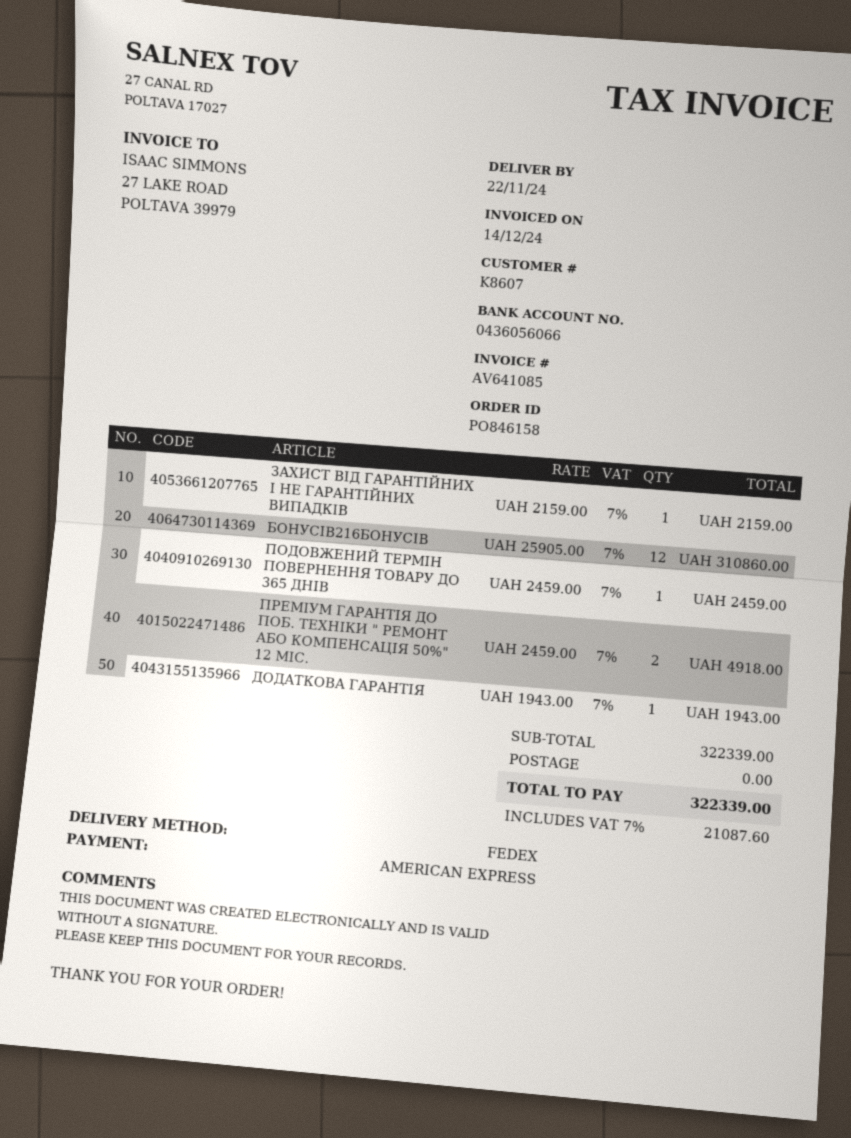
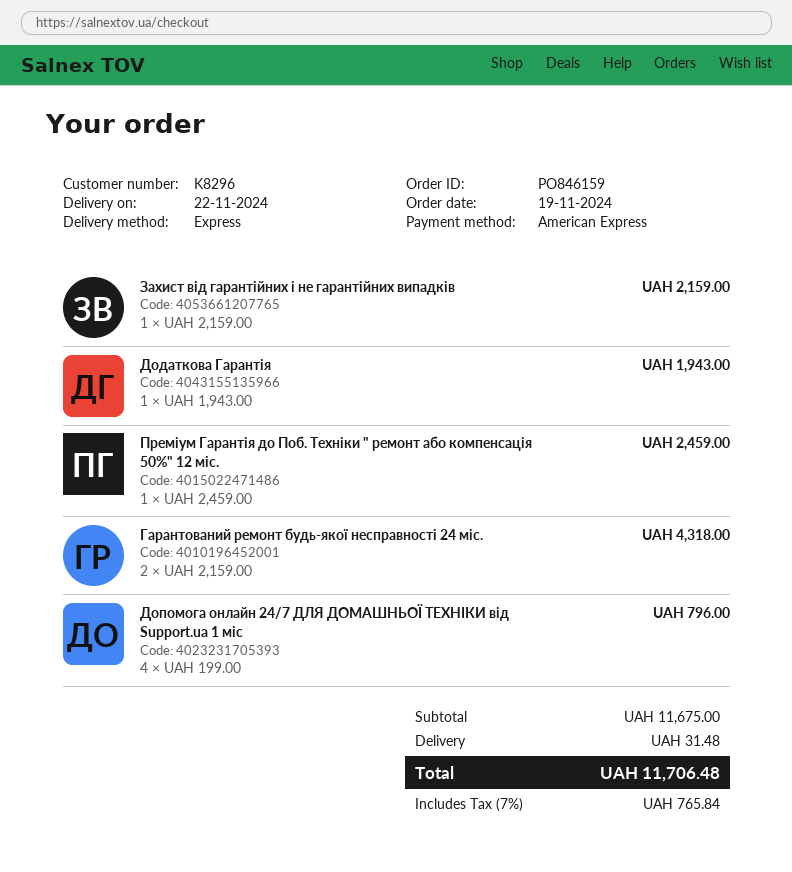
order number: PO846158 -> PO846159
customer number: K8607 -> K8296
shipping method: FedEx -> express
БОНУСІВ216БОНУСІВ: 12 x 25905.00 = 310860.00 -> none
ПОДОВЖЕНИЙ ТЕРМІН ПОВЕРНЕННЯ ТОВАРУ ДО 365 ДНІВ: 1 x 2459.00 = 2459.00 -> none
ПРЕМІУМ ГАРАНТІЯ ДО ПОБ. ТЕХНІКИ " РЕМОНТ АБО КОМПЕНСАЦІЯ 50%" 12 МІС.: 2 x 2459.00 = 4918.00 -> 1 x 2459.00 = 2459.00
Гарантований ремонт будь-якої несправності 24 міс.: none -> 2 x 2159.00 = 4318.00
Допомога онлайн 24/7 ДЛЯ ДОМАШНЬОЇ ТЕХНІКИ від Support.ua 1 міс: none -> 4 x 199.00 = 796.00
subtotal: 322339.00 -> 11675.00
shipping: 0.00 -> 31.48
tax: 7% = 21087.60 -> 7% = 765.84
total: 322339.00 -> 11706.48

